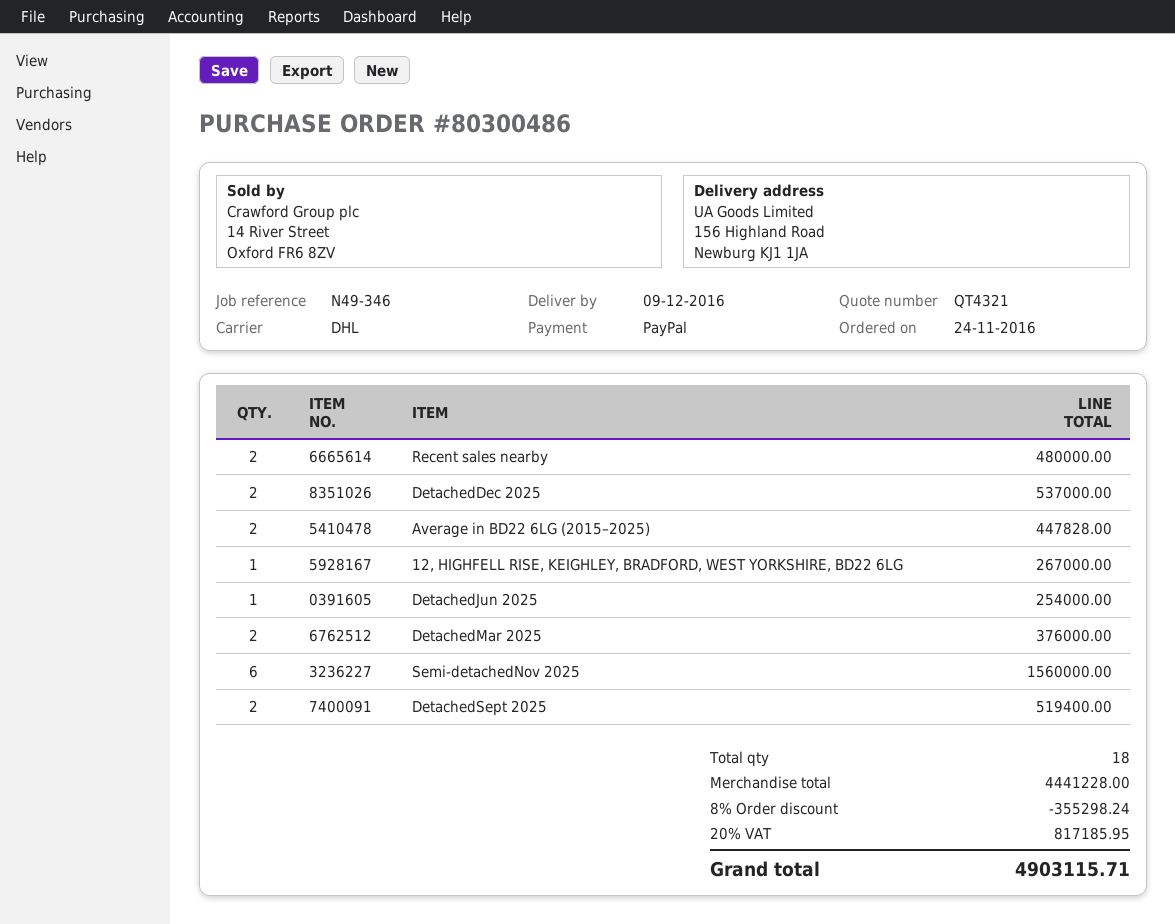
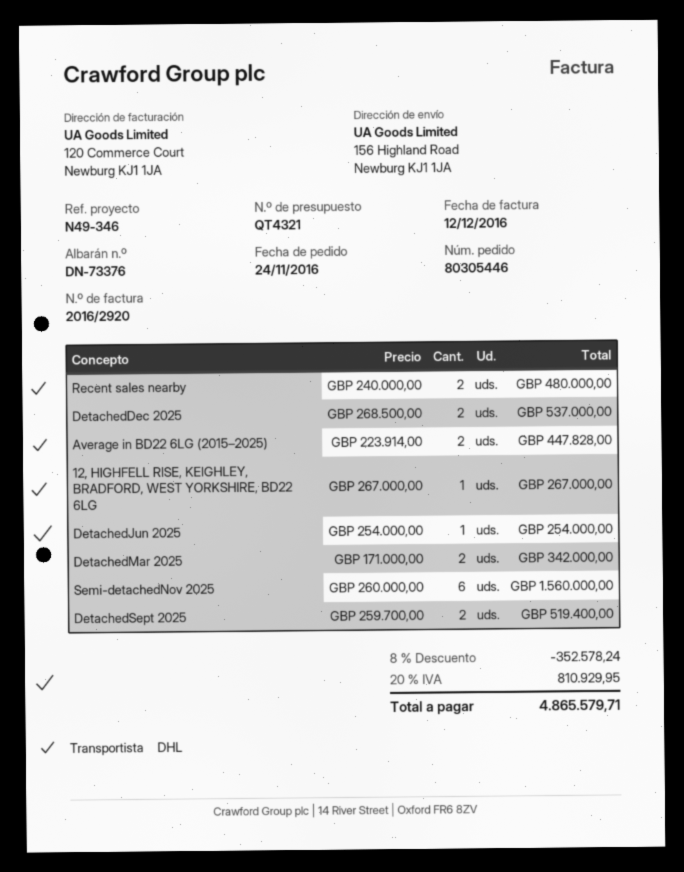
order number: 80300486 -> 80305446
DetachedMar 2025: 2 for 376000.00 -> 2 for 342000.00
discount: 8% = 355298.24 -> 8% = 352578.24
tax: 20% = 817185.95 -> 20% = 810929.95
total: 4903115.71 -> 4865579.71

